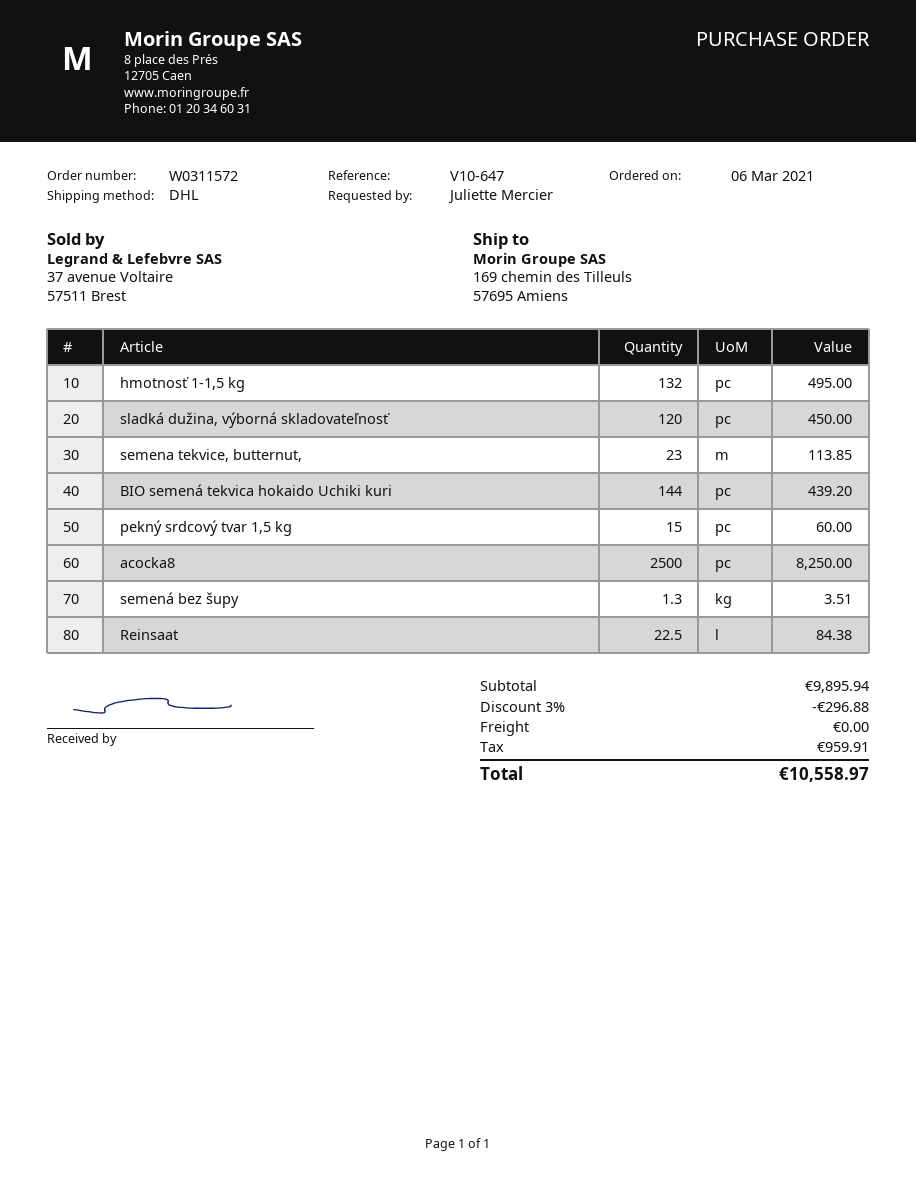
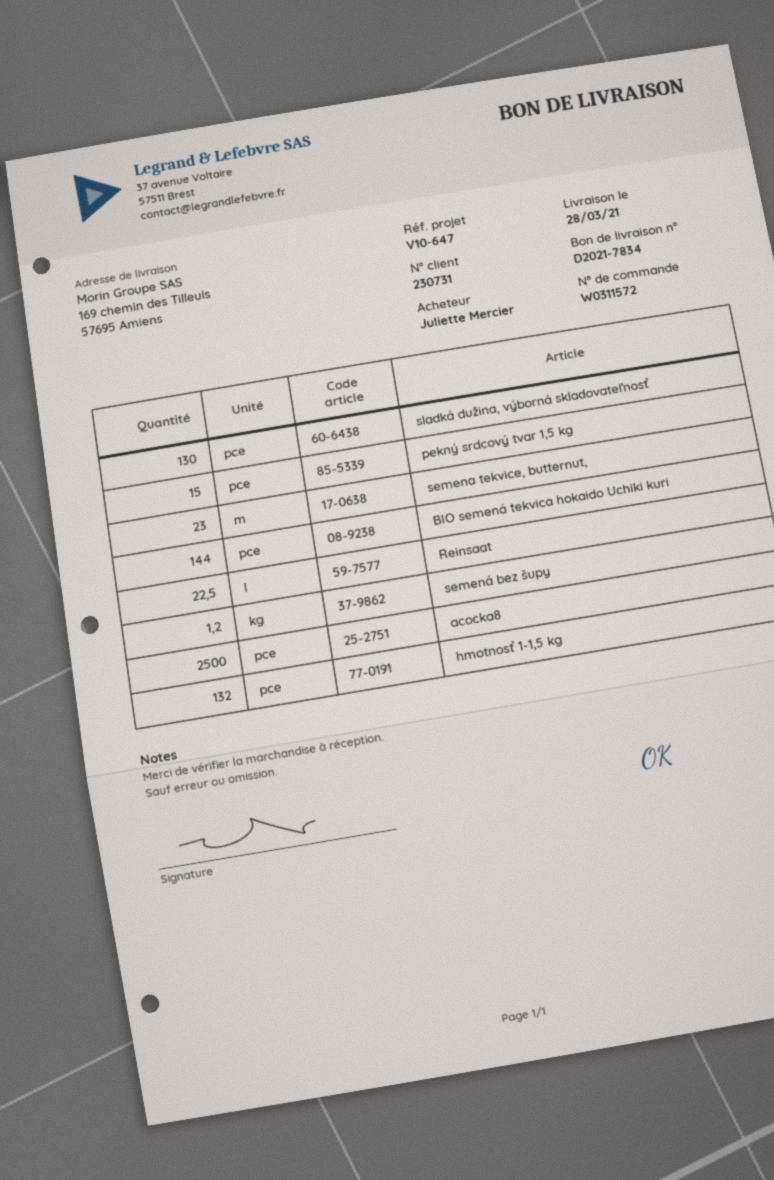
sladká dužina, výborná skladovateľnosť: 120 -> 130
semená bez šupy: 1.3 -> 1.2

